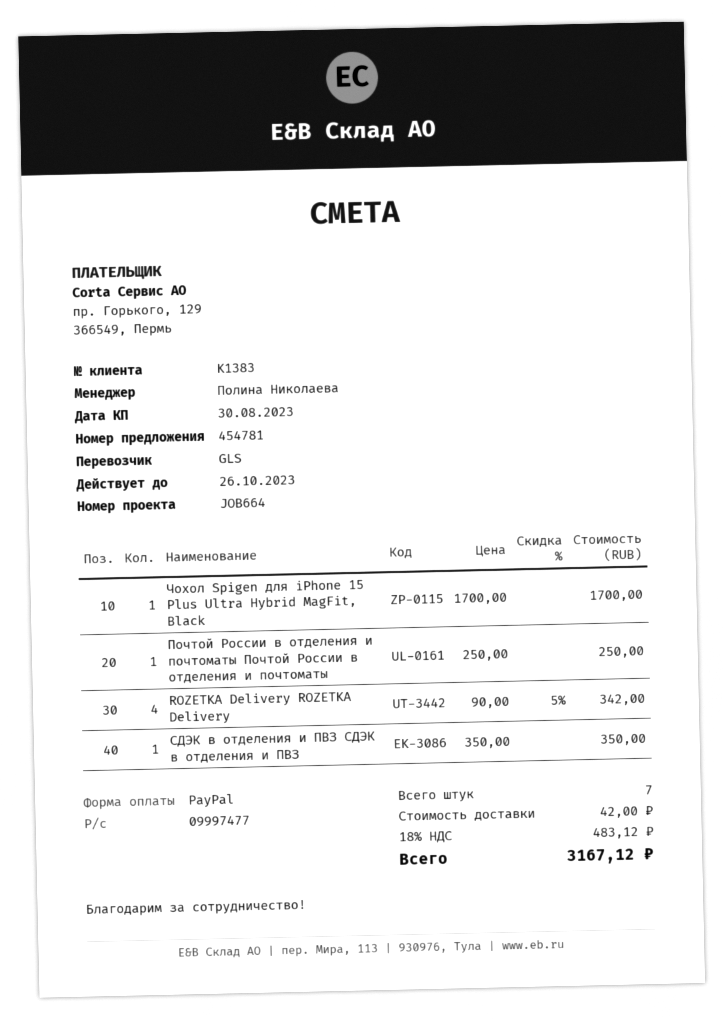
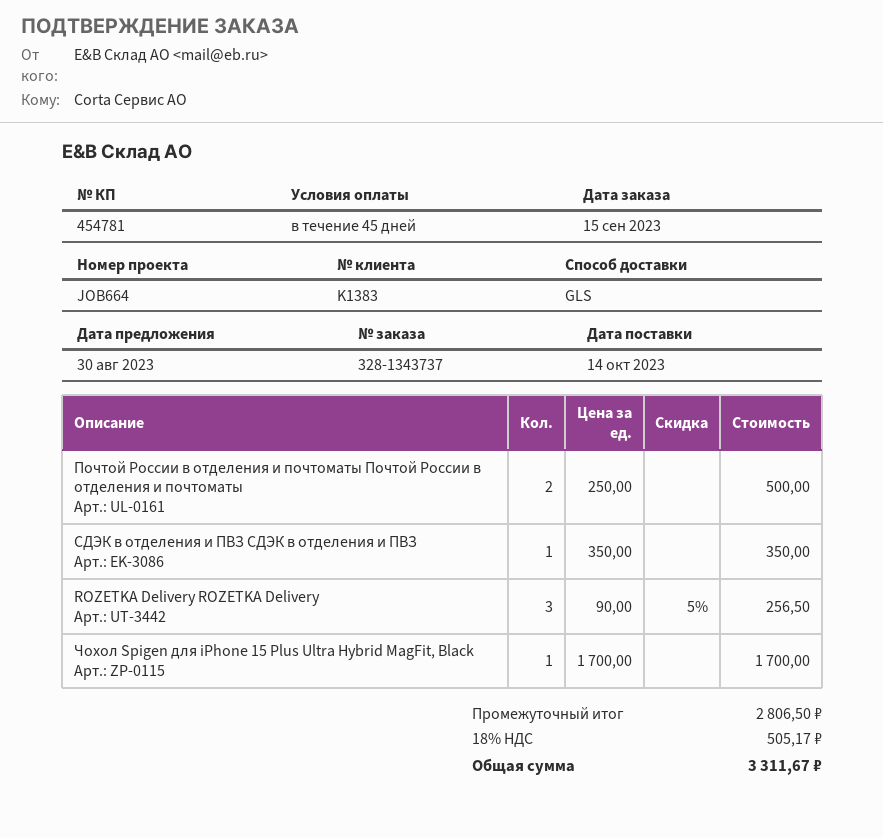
Почтой России в отделения и почтоматы Почтой России в отделения и почтоматы: 1 x 250.00 = 250.00 -> 2 x 250.00 = 500.00
ROZETKA Delivery ROZETKA Delivery: 4 x 90.00 - 5% = 342.00 -> 3 x 90.00 - 5% = 256.50
shipping: 42.00 -> none
tax: 18% = 483.12 -> 18% = 505.17
total: 3167.12 -> 3311.67

